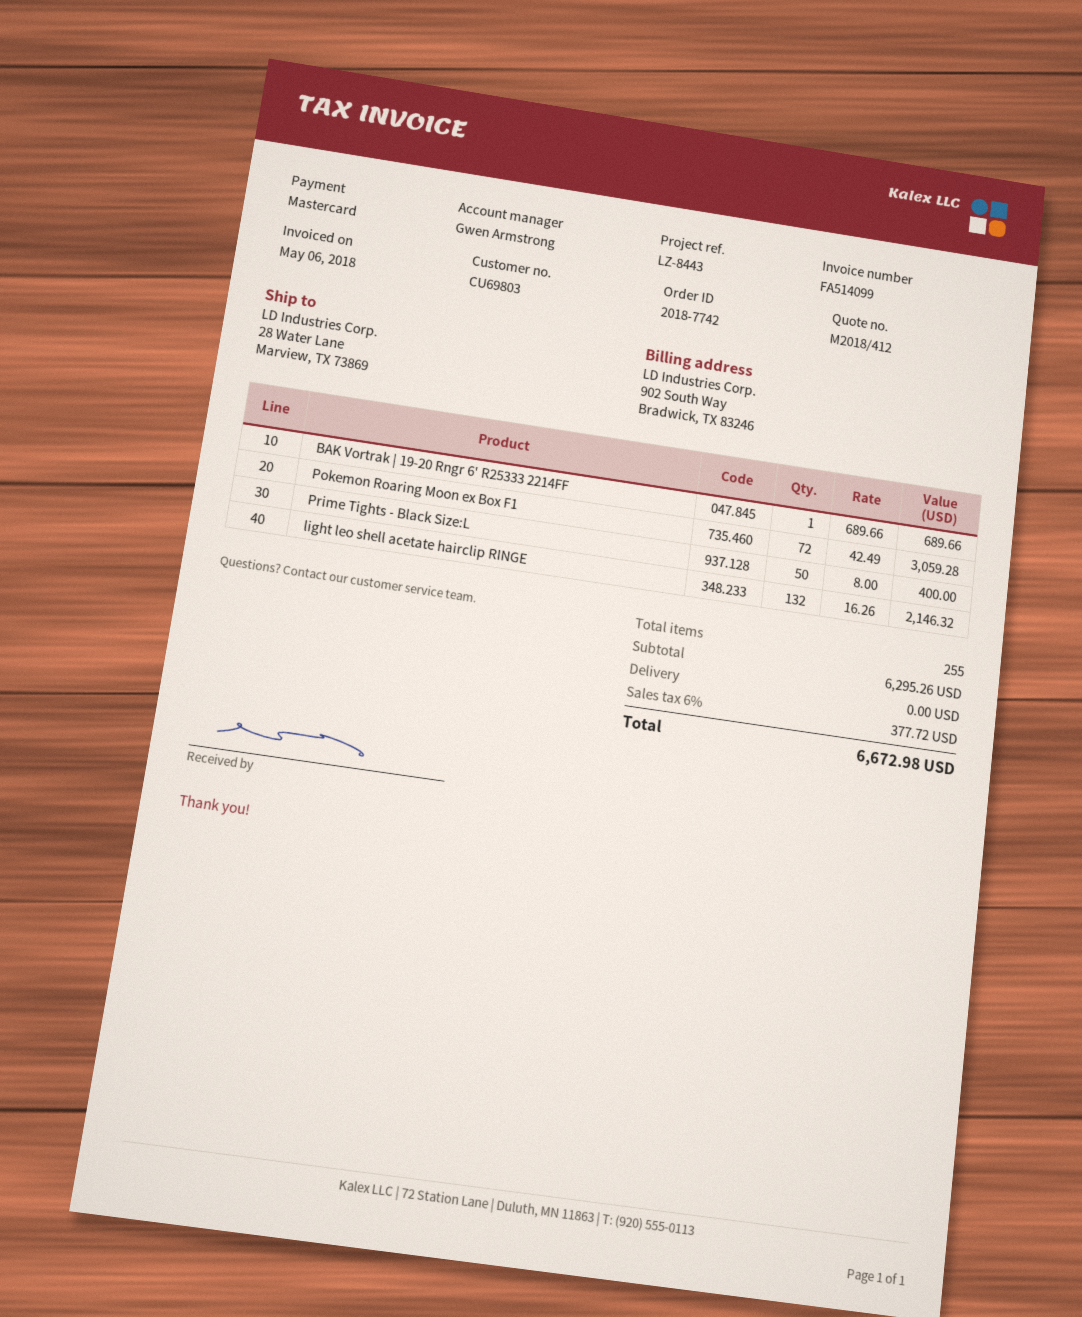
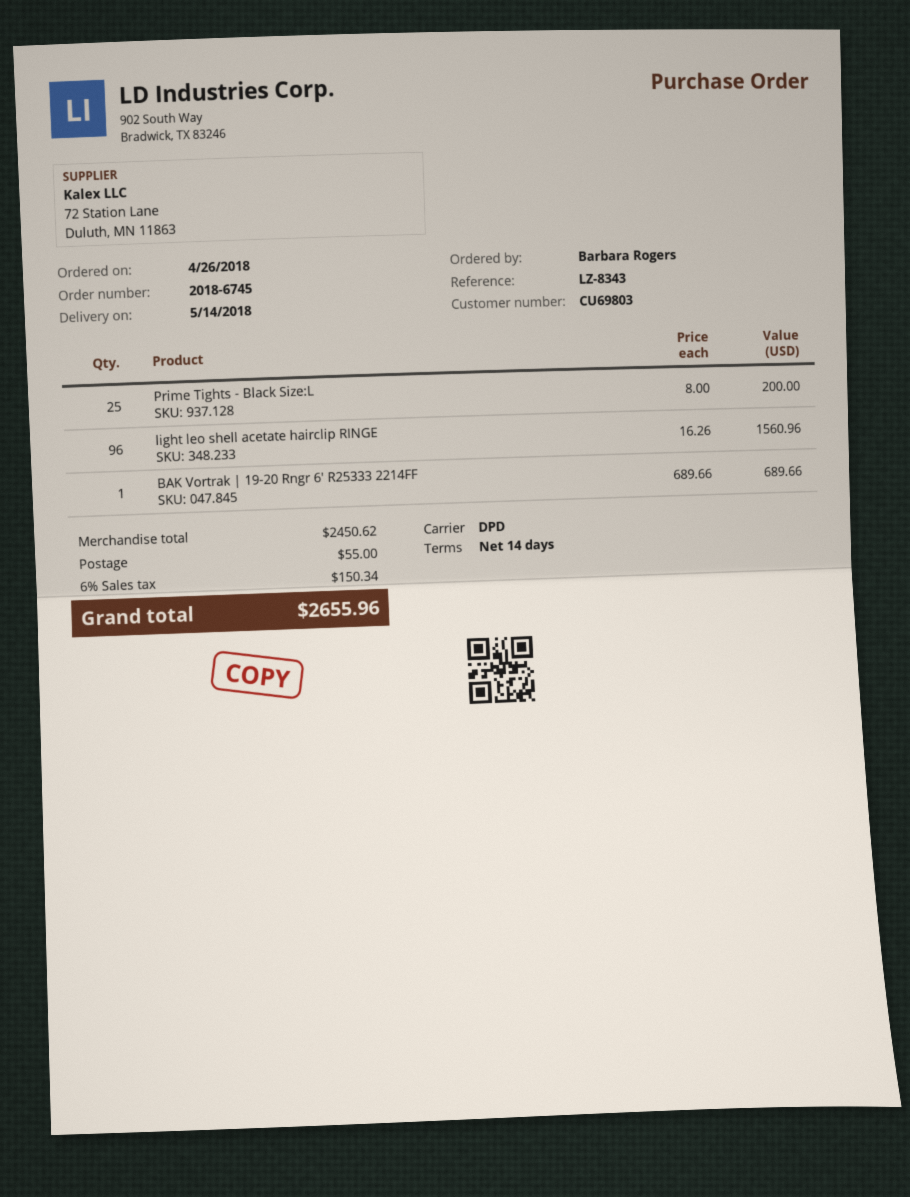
order number: 2018-7742 -> 2018-6745
reference: LZ-8443 -> LZ-8343
Pokemon Roaring Moon ex Box F1: 72 x 42.49 = 3059.28 -> none
Prime Tights - Black Size:L: 50 x 8.00 = 400.00 -> 25 x 8.00 = 200.00
light leo shell acetate hairclip RINGE: 132 x 16.26 = 2146.32 -> 96 x 16.26 = 1560.96
subtotal: 6295.26 -> 2450.62
shipping: 0.00 -> 55.00
tax: 6% = 377.72 -> 6% = 150.34
total: 6672.98 -> 2655.96

